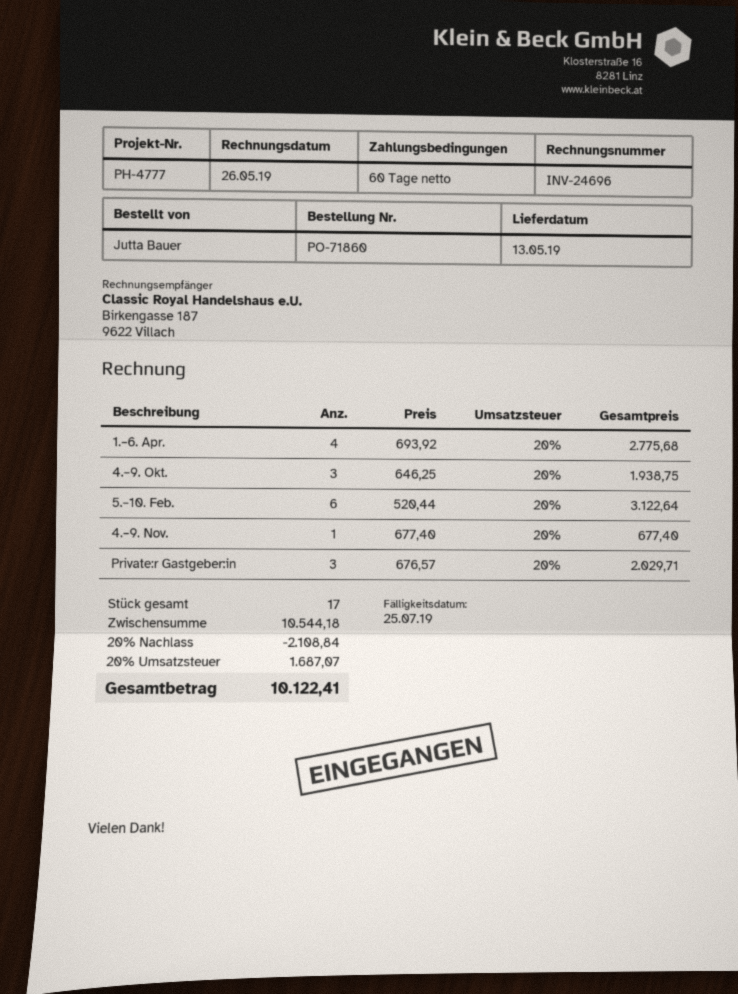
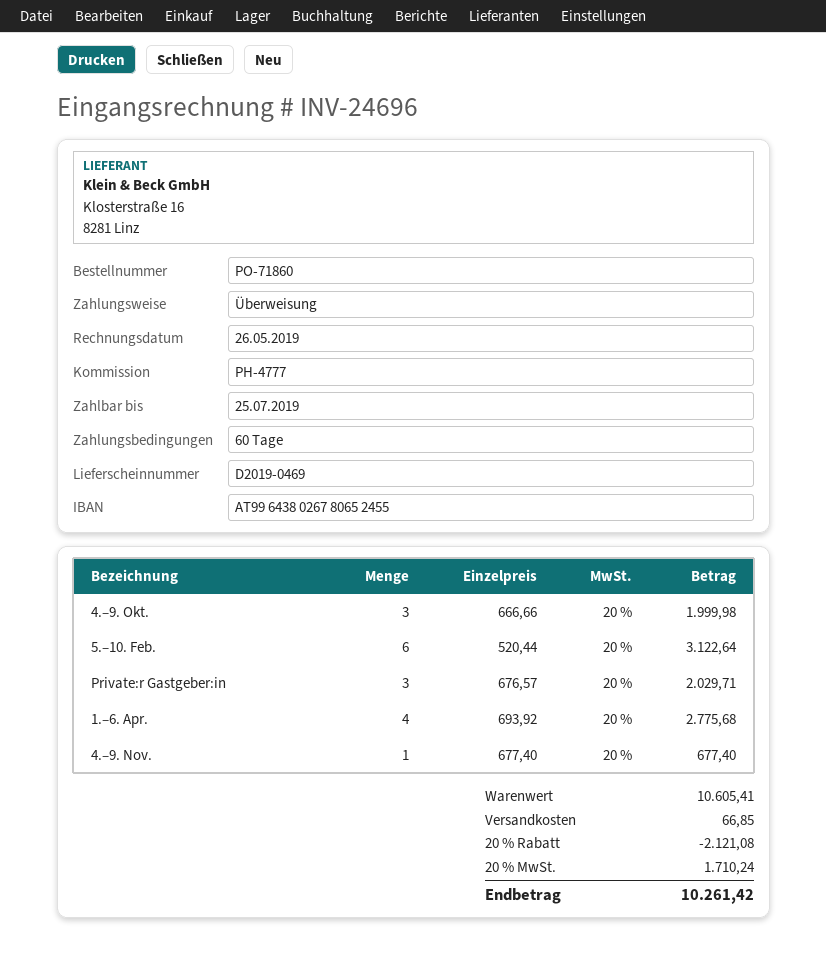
4.–9. Okt.: 3 x 646.25 = 1938.75 -> 3 x 666.66 = 1999.98
subtotal: 10544.18 -> 10605.41
discount: 20% = 2108.84 -> 20% = 2121.08
shipping: none -> 66.85
tax: 20% = 1687.07 -> 20% = 1710.24
total: 10122.41 -> 10261.42

